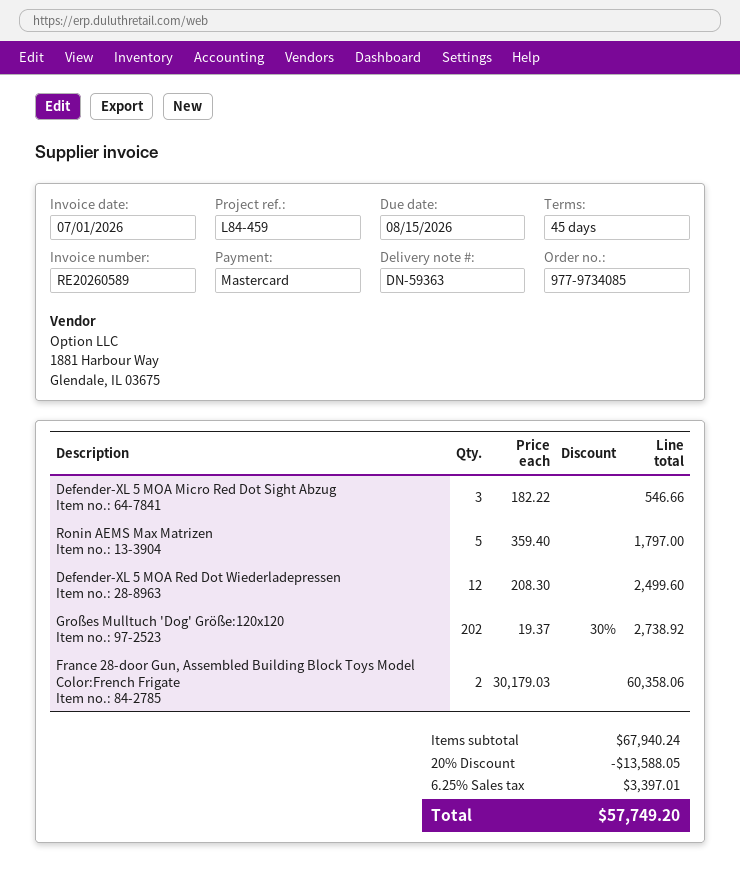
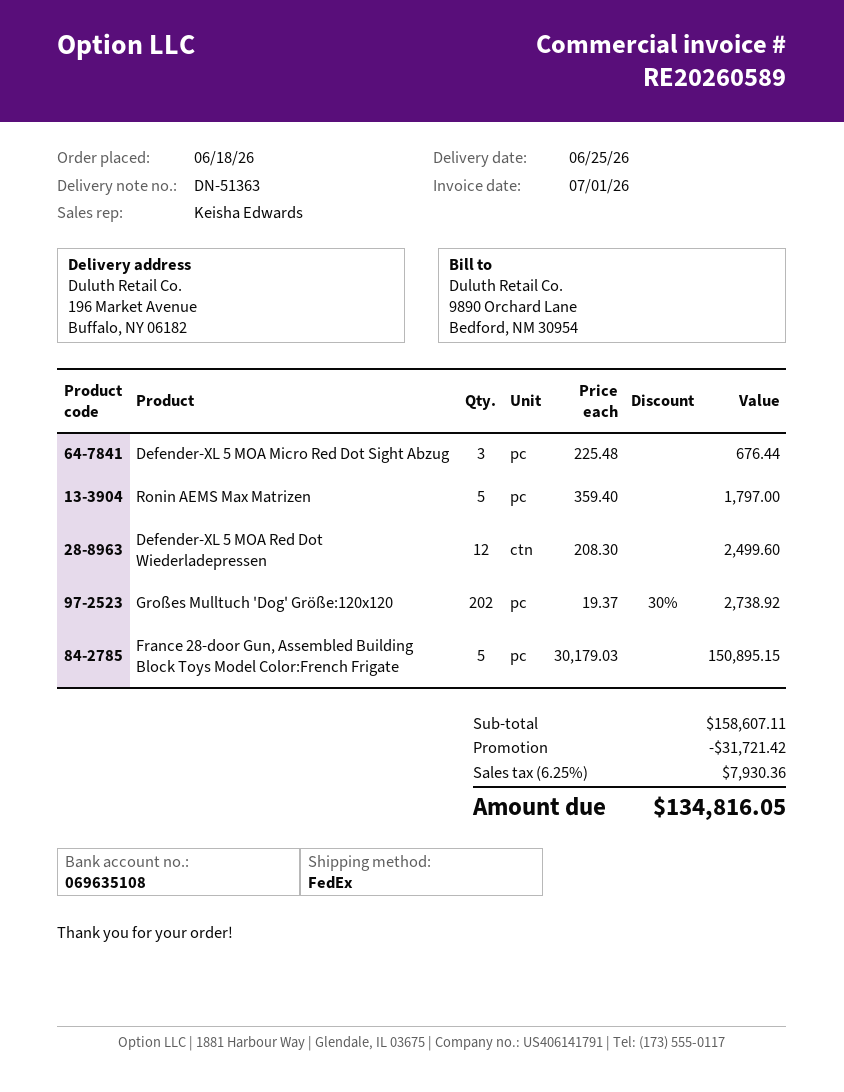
delivery note number: DN-59363 -> DN-51363
Defender-XL 5 MOA Micro Red Dot Sight Abzug: 3 x 182.22 = 546.66 -> 3 x 225.48 = 676.44
France 28-door Gun, Assembled Building Block Toys Model Color:French Frigate: 2 x 30179.03 = 60358.06 -> 5 x 30179.03 = 150895.15
subtotal: 67940.24 -> 158607.11
discount: 13588.05 -> 31721.42
tax: 6.25% = 3397.01 -> 6.25% = 7930.36
total: 57749.20 -> 134816.05

